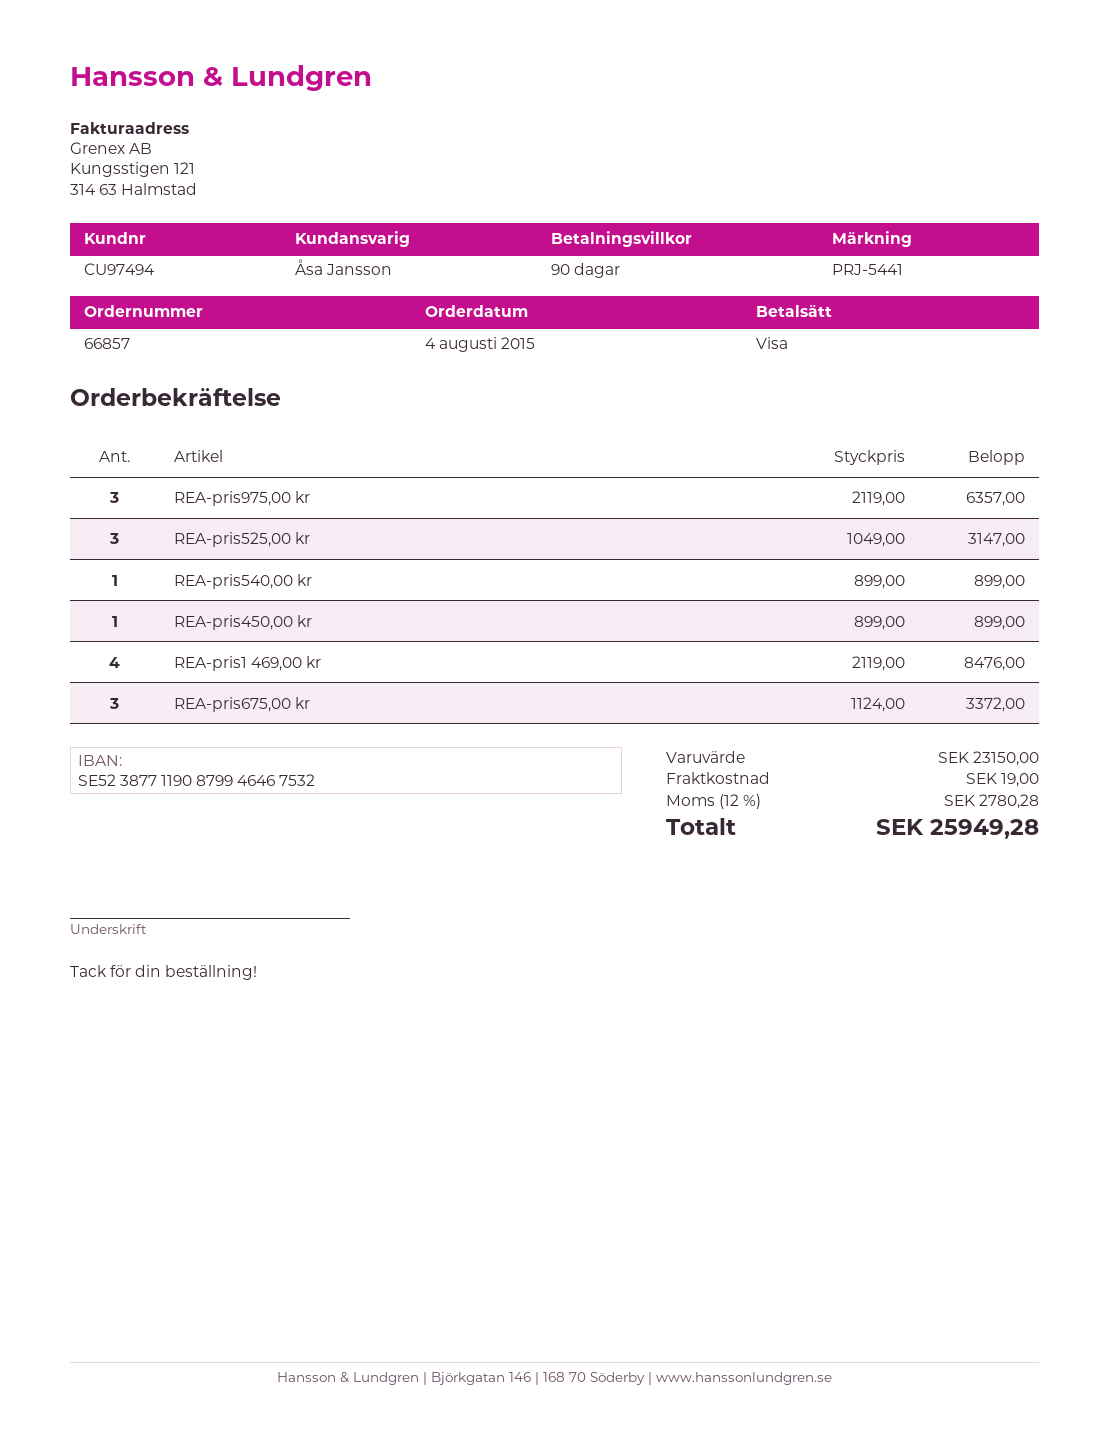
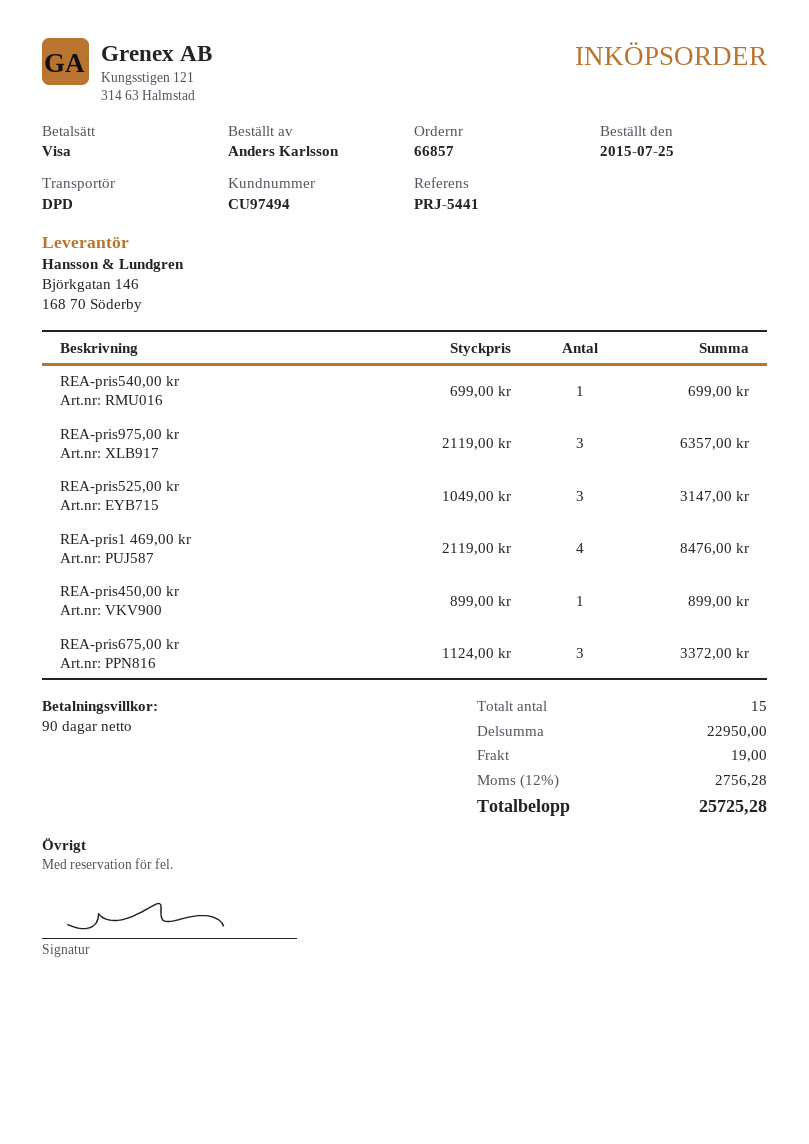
order date: 2015-08-04 -> 2015-07-25
REA-pris540,00 kr: 1 x 899.00 = 899.00 -> 1 x 699.00 = 699.00
subtotal: 23150.00 -> 22950.00
tax: 12% = 2780.28 -> 12% = 2756.28
total: 25949.28 -> 25725.28

